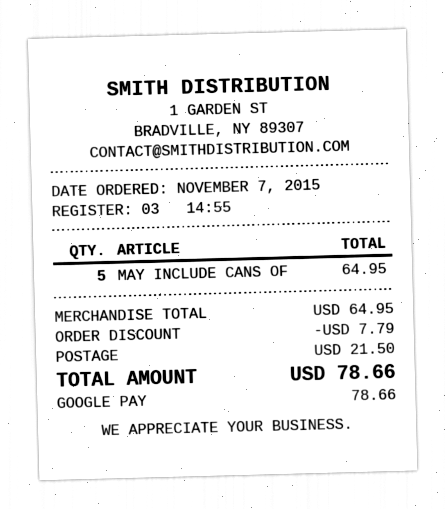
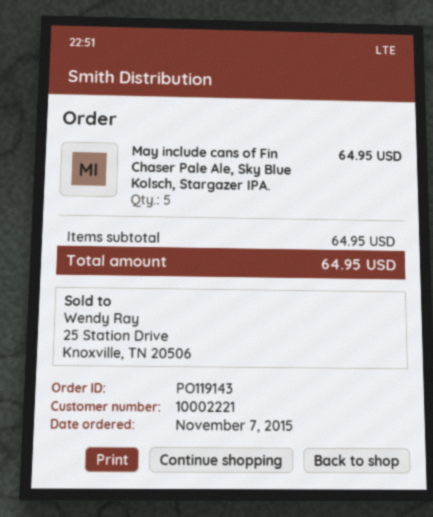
discount: 7.79 -> none
shipping: 21.50 -> none
total: 78.66 -> 64.95

